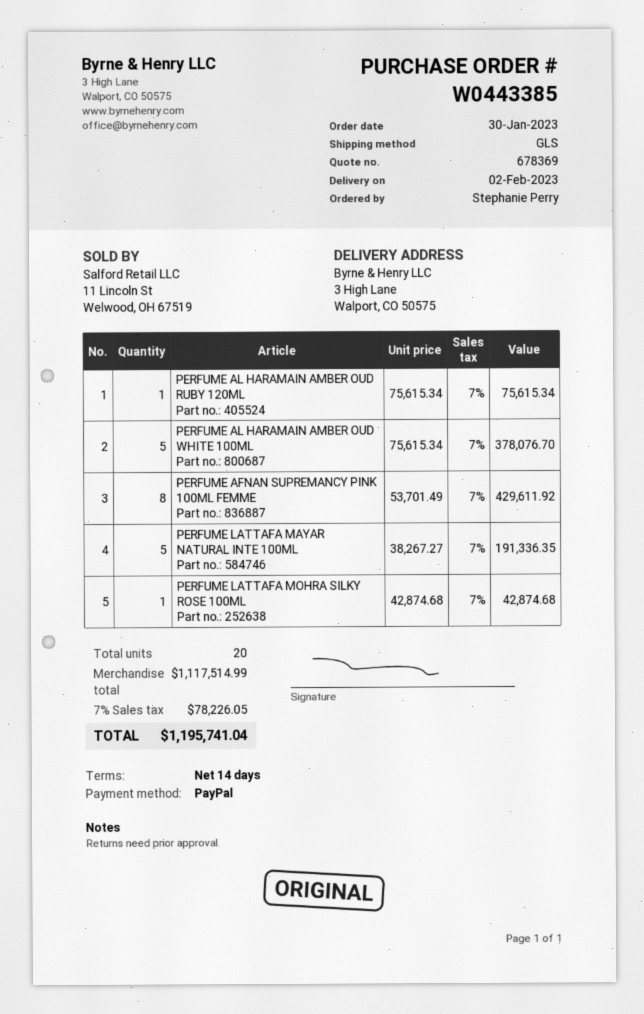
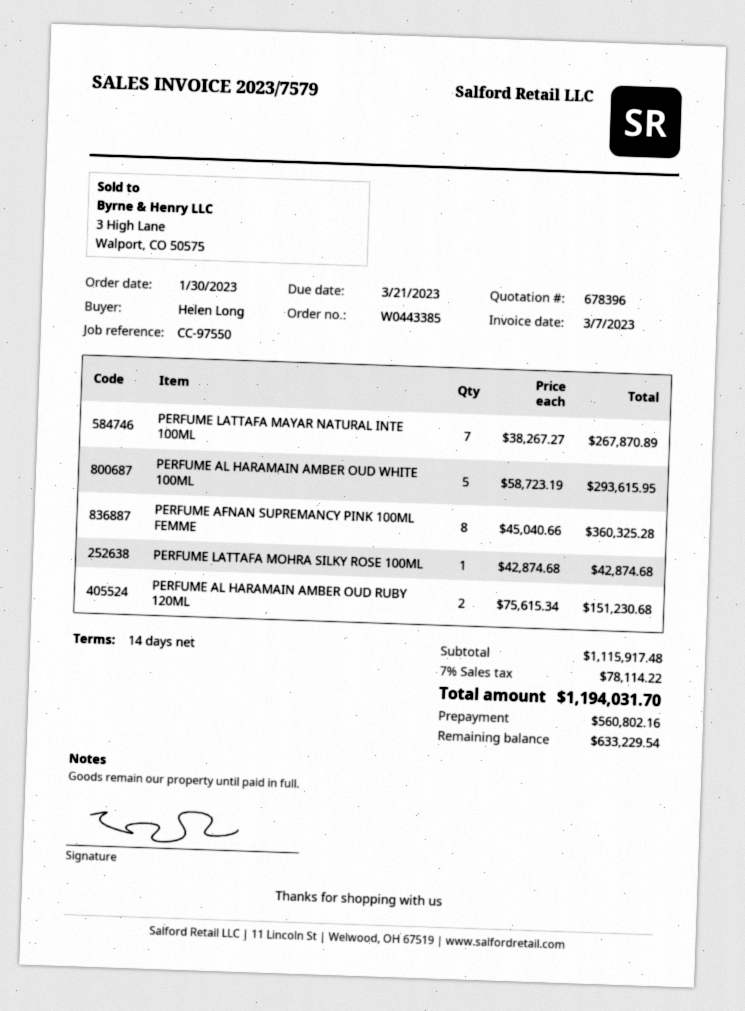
quote number: 678369 -> 678396
ordered by: Stephanie Perry -> Helen Long
PERFUME AL HARAMAIN AMBER OUD RUBY 120ML: 1 x 75615.34 = 75615.34 -> 2 x 75615.34 = 151230.68
PERFUME AL HARAMAIN AMBER OUD WHITE 100ML: 5 x 75615.34 = 378076.70 -> 5 x 58723.19 = 293615.95
PERFUME AFNAN SUPREMANCY PINK 100ML FEMME: 8 x 53701.49 = 429611.92 -> 8 x 45040.66 = 360325.28
PERFUME LATTAFA MAYAR NATURAL INTE 100ML: 5 x 38267.27 = 191336.35 -> 7 x 38267.27 = 267870.89
subtotal: 1117514.99 -> 1115917.48
tax: 7% = 78226.05 -> 7% = 78114.22
total: 1195741.04 -> 1194031.70

